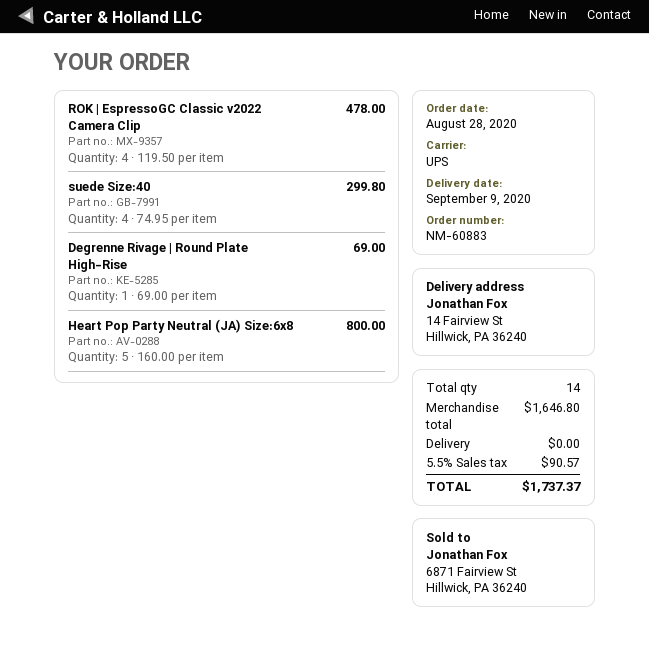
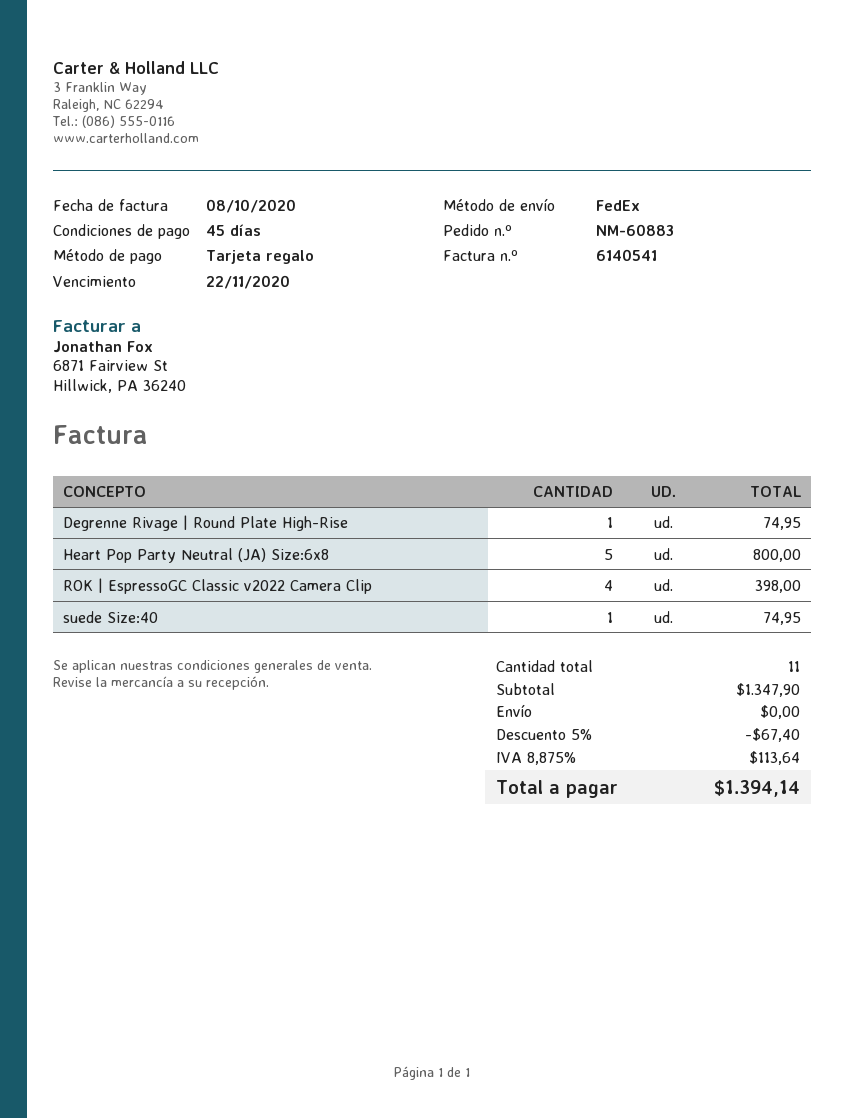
shipping method: UPS -> FedEx
ROK | EspressoGC Classic v2022 Camera Clip: 4 for 478.00 -> 4 for 398.00
suede Size:40: 4 for 299.80 -> 1 for 74.95
Degrenne Rivage | Round Plate High-Rise: 1 for 69.00 -> 1 for 74.95
total quantity: 14 -> 11
subtotal: 1646.80 -> 1347.90
discount: none -> 5% = 67.40
tax: 5.5% = 90.57 -> 8.875% = 113.64
total: 1737.37 -> 1394.14

